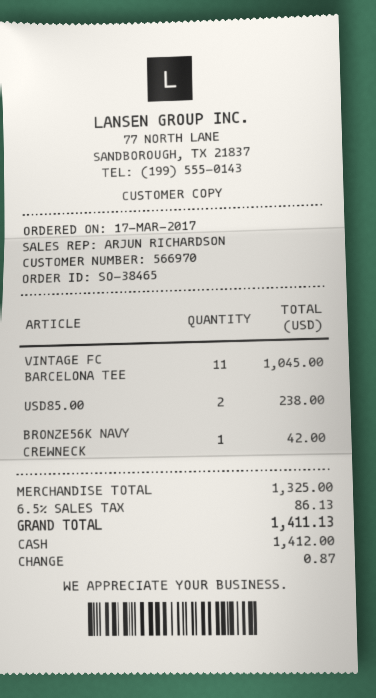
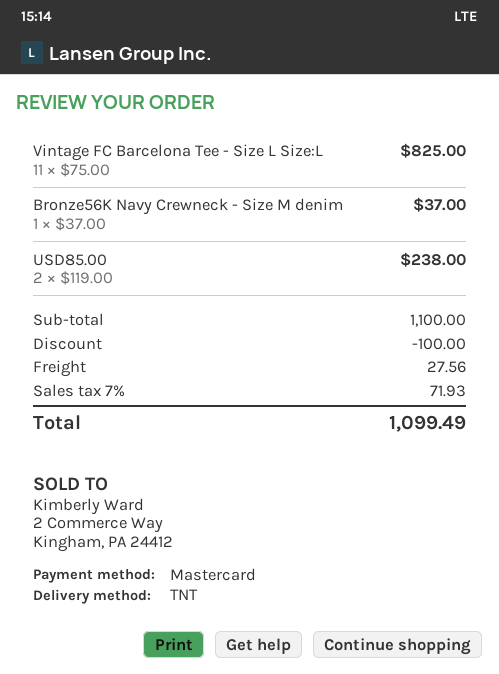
payment method: cash -> Mastercard
VINTAGE FC BARCELONA TEE: 11 for 1045.00 -> 11 for 825.00
BRONZE56K NAVY CREWNECK: 1 for 42.00 -> 1 for 37.00
subtotal: 1325.00 -> 1100.00
discount: none -> 100.00
shipping: none -> 27.56
tax: 6.5% = 86.13 -> 7% = 71.93
total: 1411.13 -> 1099.49

